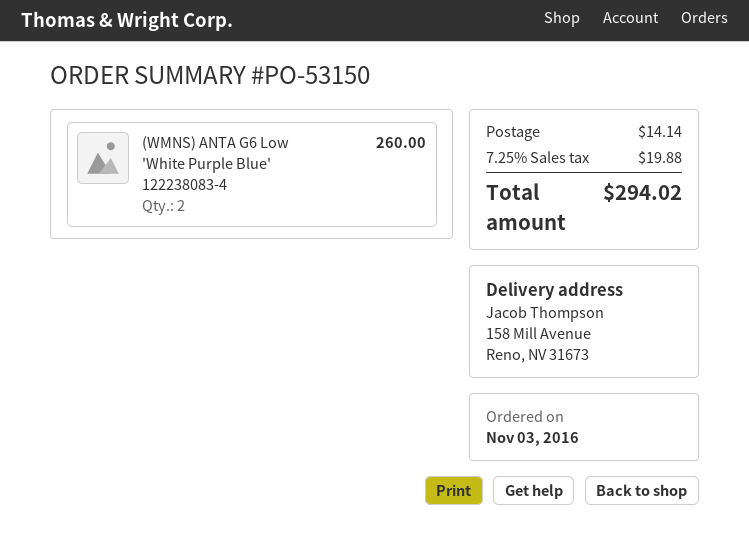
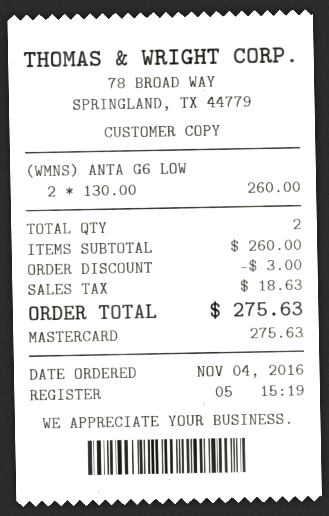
order date: 2016-11-03 -> 2016-11-04
discount: none -> 3.00
shipping: 14.14 -> none
tax: 19.88 -> 18.63
total: 294.02 -> 275.63

